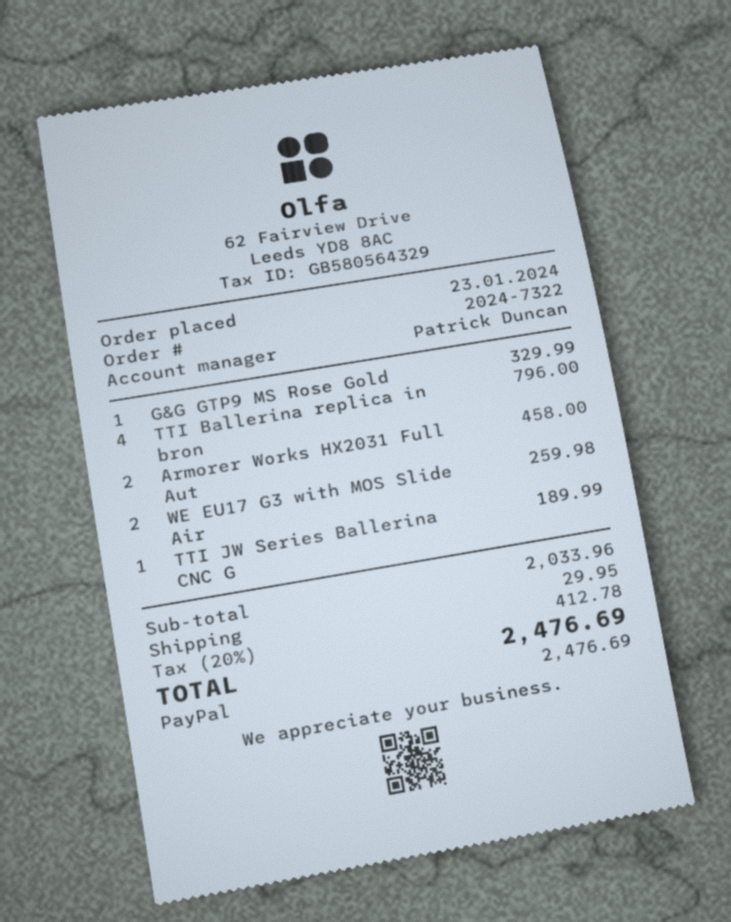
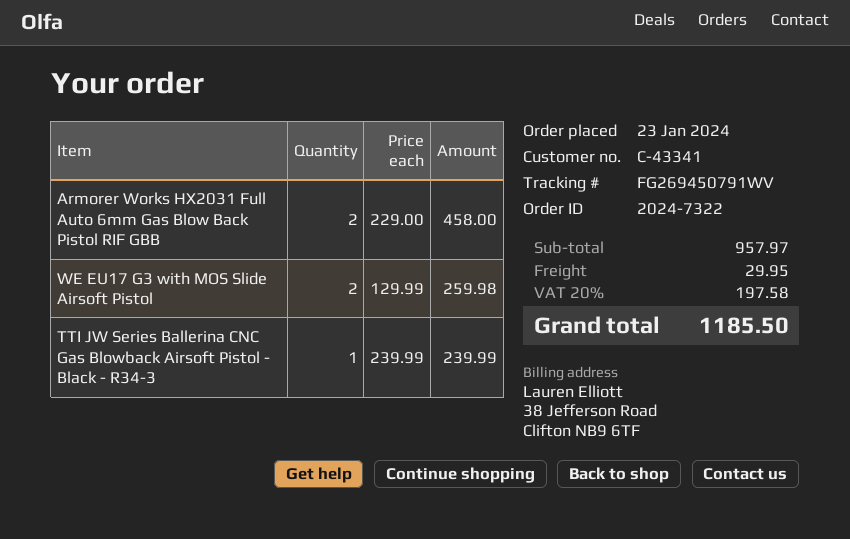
G&G GTP9 MS Rose Gold: 1 for 329.99 -> none
TTI Ballerina replica in bron: 4 for 796.00 -> none
TTI JW Series Ballerina CNC G: 1 for 189.99 -> 1 for 239.99
subtotal: 2033.96 -> 957.97
tax: 20% = 412.78 -> 20% = 197.58
total: 2476.69 -> 1185.50

